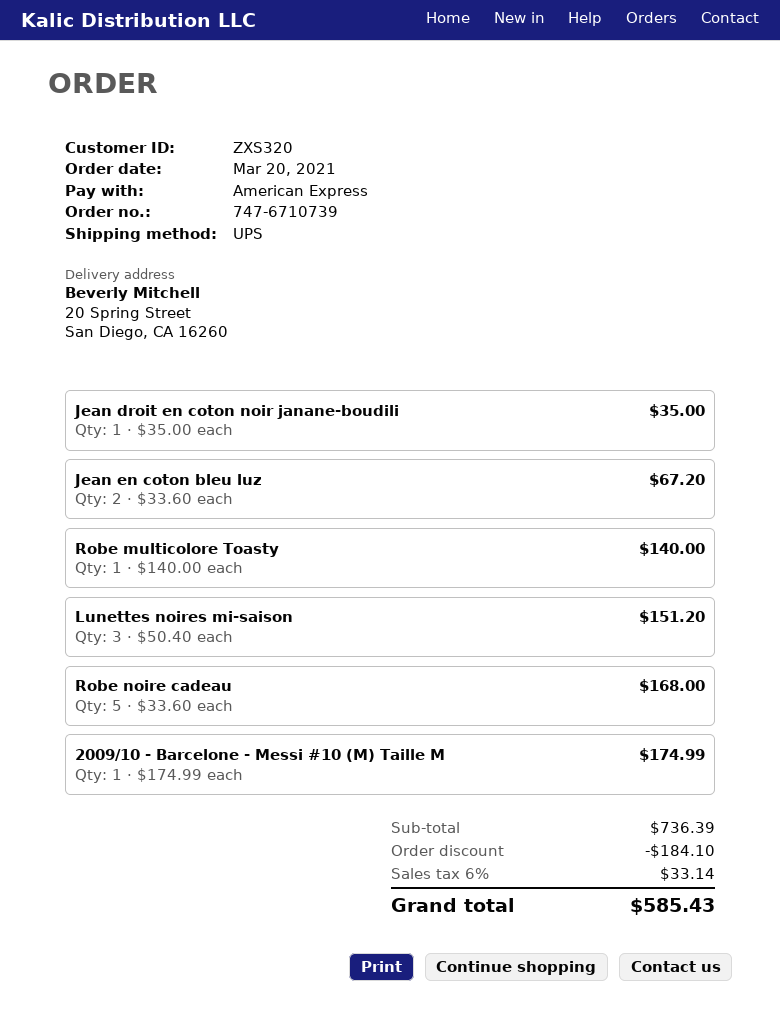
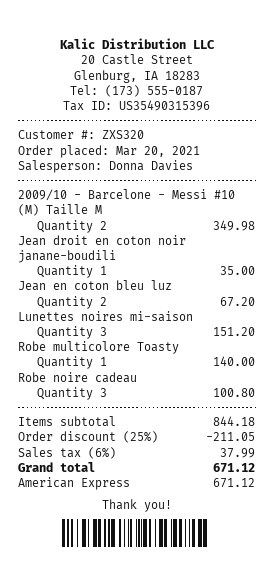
Robe noire cadeau: 5 for 168.00 -> 3 for 100.80
2009/10 - Barcelone - Messi #10 (M) Taille M: 1 for 174.99 -> 2 for 349.98
subtotal: 736.39 -> 844.18
discount: 184.10 -> 211.05
tax: 6% = 33.14 -> 6% = 37.99
total: 585.43 -> 671.12

